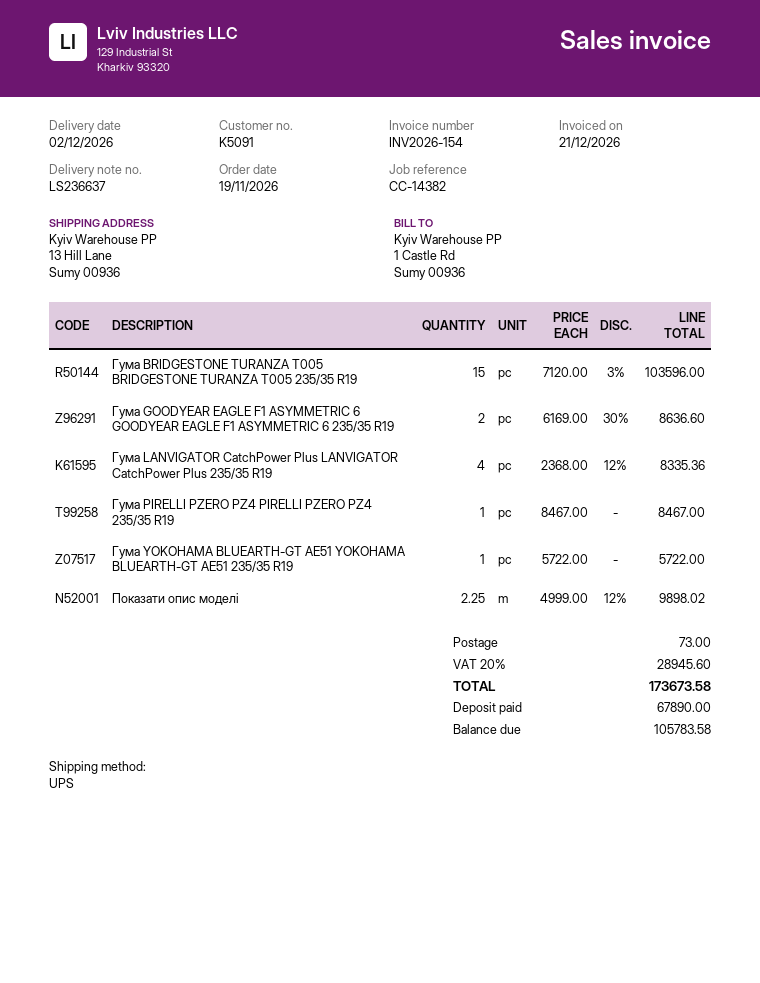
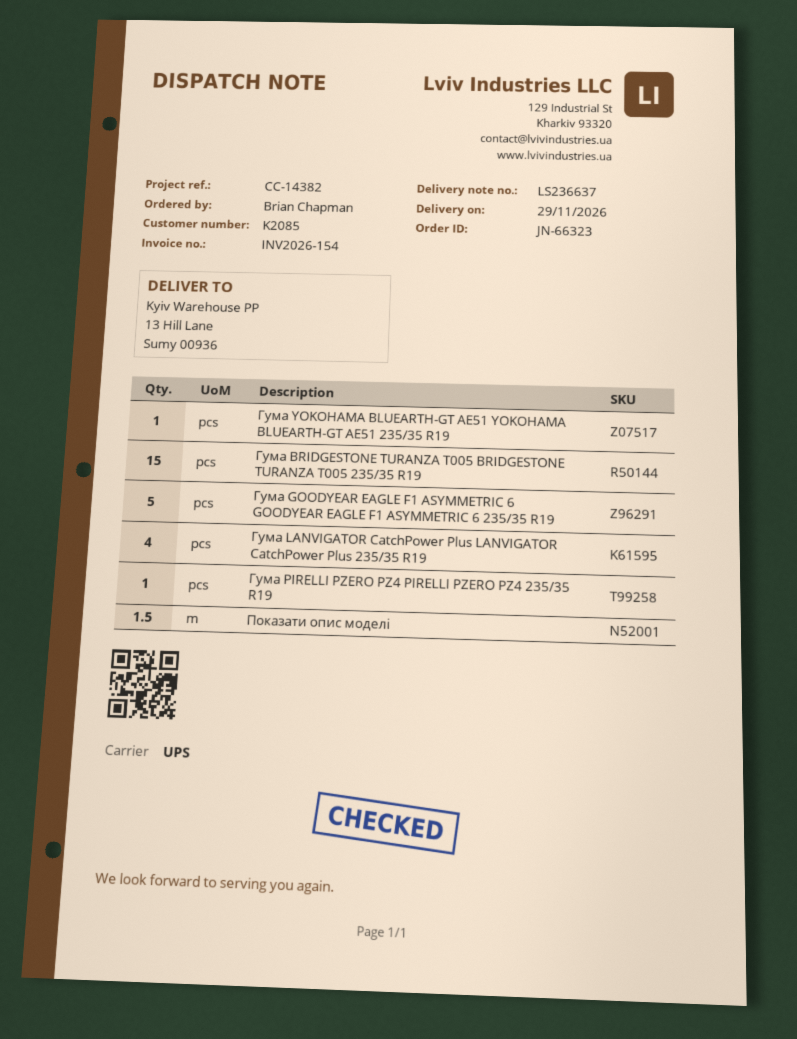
delivery date: 2026-12-02 -> 2026-11-29
customer number: K5091 -> K2085
Гума GOODYEAR EAGLE F1 ASYMMETRIC 6 GOODYEAR EAGLE F1 ASYMMETRIC 6 235/35 R19: 2 -> 5
Показати опис моделі: 2.25 -> 1.5

